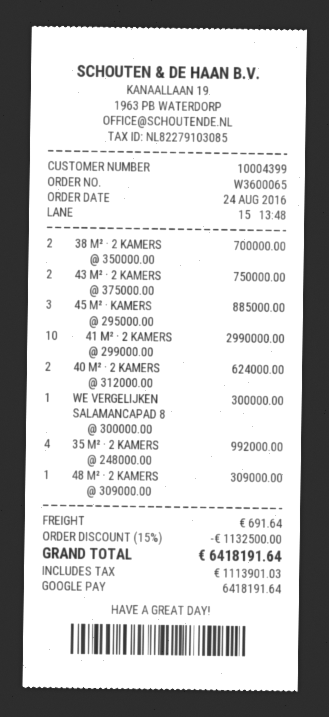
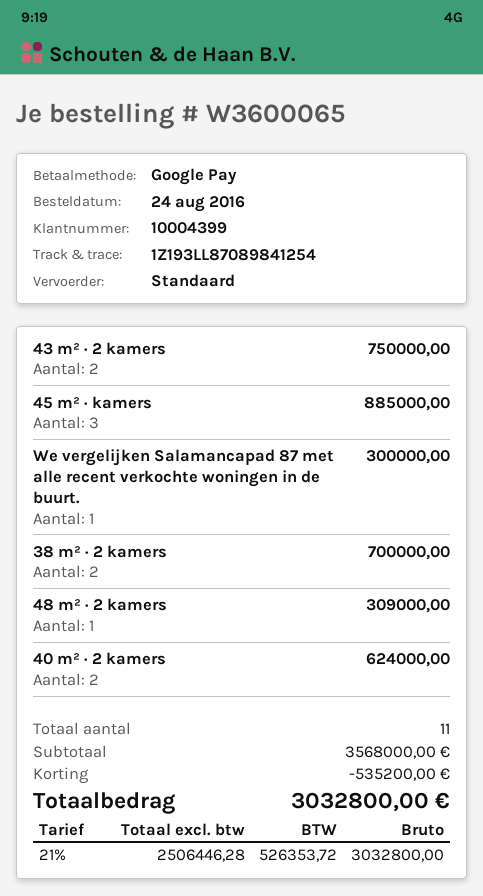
41 M² · 2 KAMERS: 10 for 2990000.00 -> none
35 M² · 2 KAMERS: 4 for 992000.00 -> none
discount: 1132500.00 -> 535200.00
shipping: 691.64 -> none
tax: 1113901.03 -> 526353.72
total: 6418191.64 -> 3032800.00

